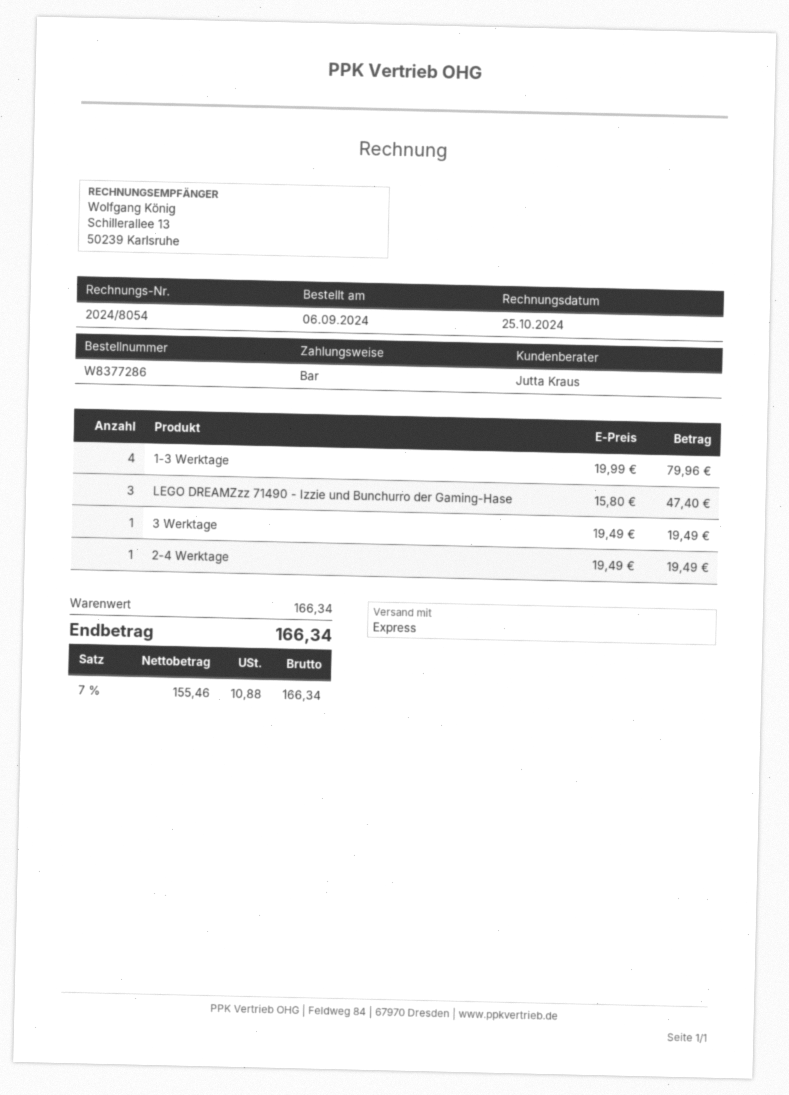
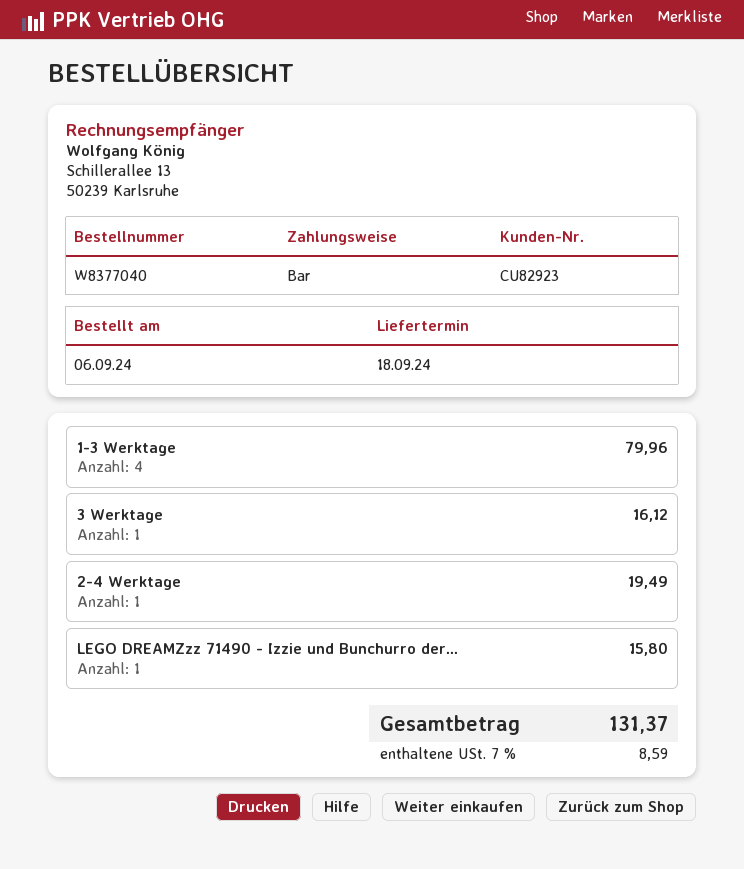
order number: W8377286 -> W8377040
LEGO DREAMZzz 71490 - Izzie und Bunchurro der Gaming-Hase: 3 for 47.40 -> 1 for 15.80
3 Werktage: 1 for 19.49 -> 1 for 16.12
tax: 7% = 10.88 -> 7% = 8.59
total: 166.34 -> 131.37

